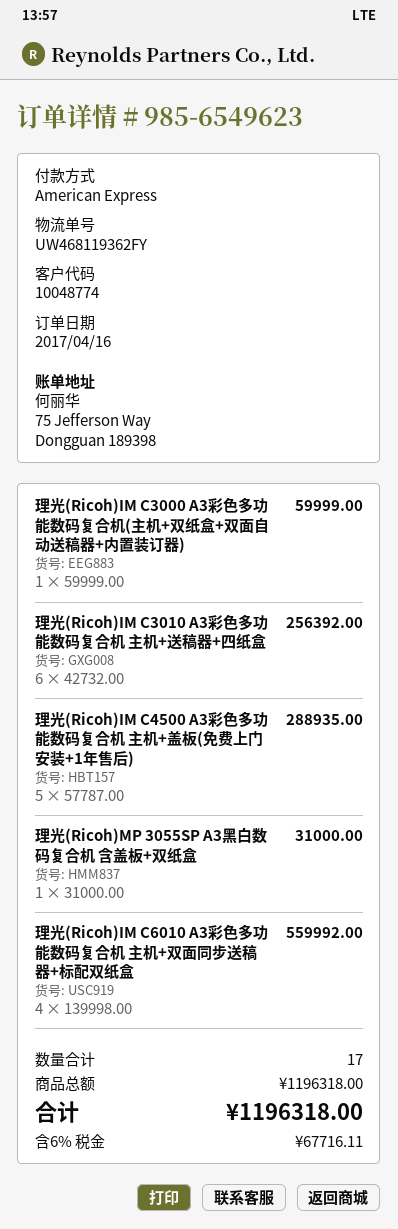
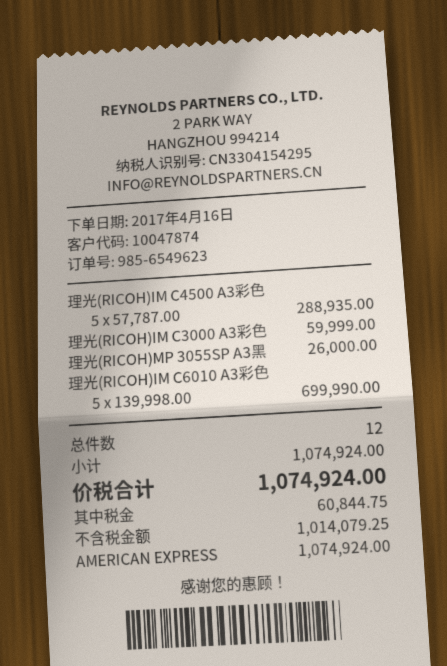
customer number: 10048774 -> 10047874
理光(Ricoh)IM C3010 A3彩色多功能数码复合机 主机+送稿器+四纸盒: 6 x 42732.00 = 256392.00 -> none
理光(Ricoh)MP 3055SP A3黑白数码复合机 含盖板+双纸盒: 1 x 31000.00 = 31000.00 -> 1 x 26000.00 = 26000.00
理光(Ricoh)IM C6010 A3彩色多功能数码复合机 主机+双面同步送稿器+标配双纸盒: 4 x 139998.00 = 559992.00 -> 5 x 139998.00 = 699990.00
total quantity: 17 -> 12
subtotal: 1196318.00 -> 1074924.00
tax: 67716.11 -> 60844.75
total: 1196318.00 -> 1074924.00

